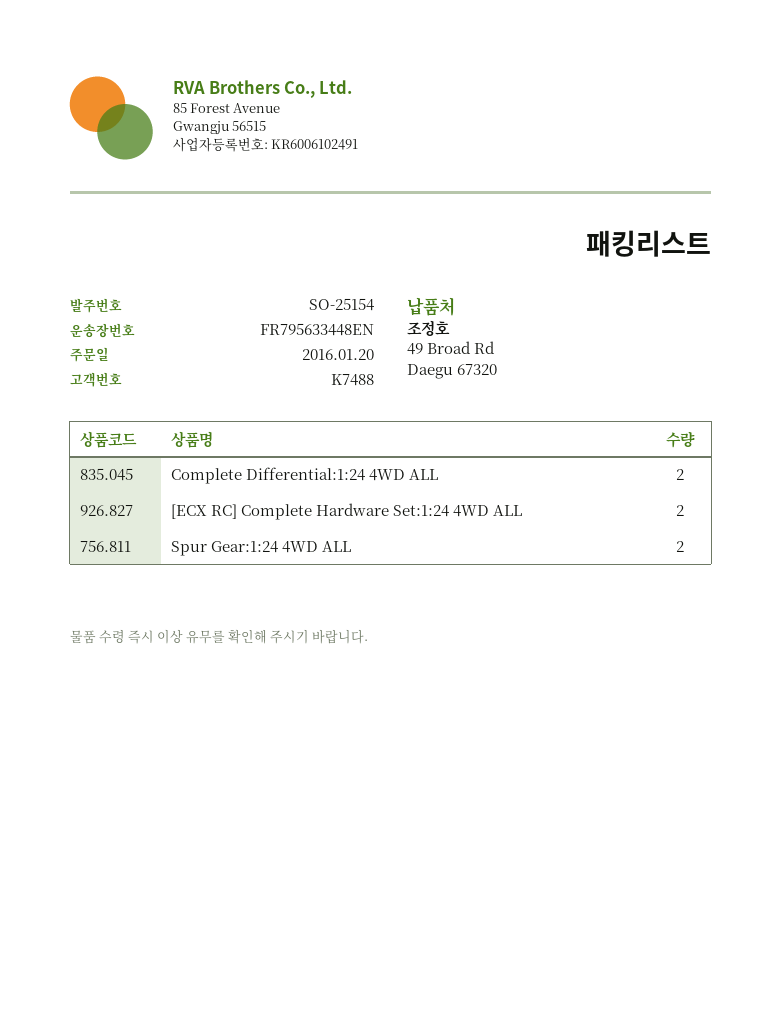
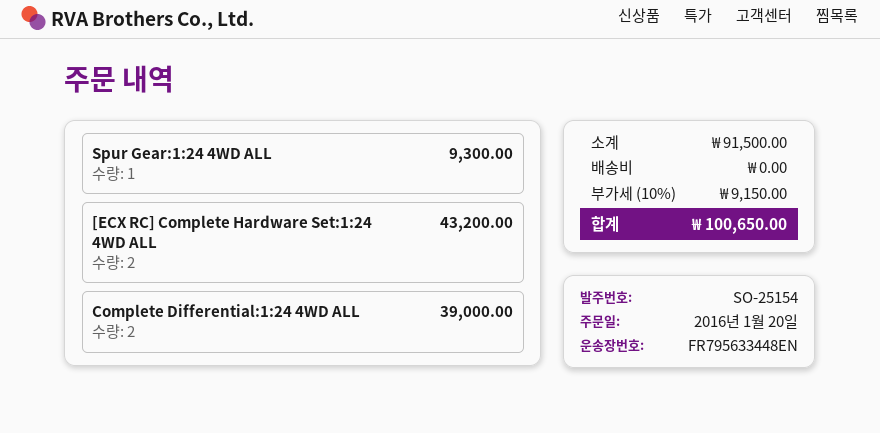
Spur Gear:1:24 4WD ALL: 2 -> 1

